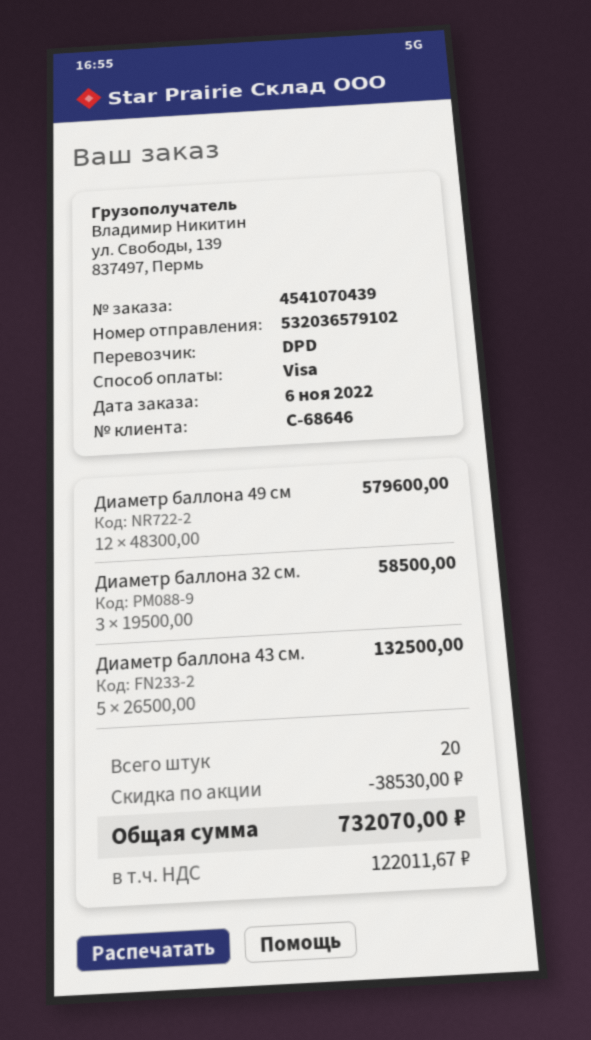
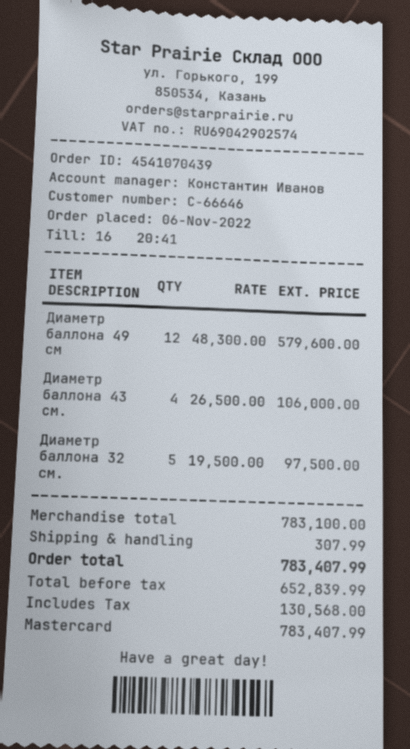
customer number: C-68646 -> C-66646
payment method: Visa -> Mastercard
Диаметр баллона 32 см.: 3 x 19500.00 = 58500.00 -> 5 x 19500.00 = 97500.00
Диаметр баллона 43 см.: 5 x 26500.00 = 132500.00 -> 4 x 26500.00 = 106000.00
discount: 38530.00 -> none
shipping: none -> 307.99
tax: 122011.67 -> 130568.00
total: 732070.00 -> 783407.99

